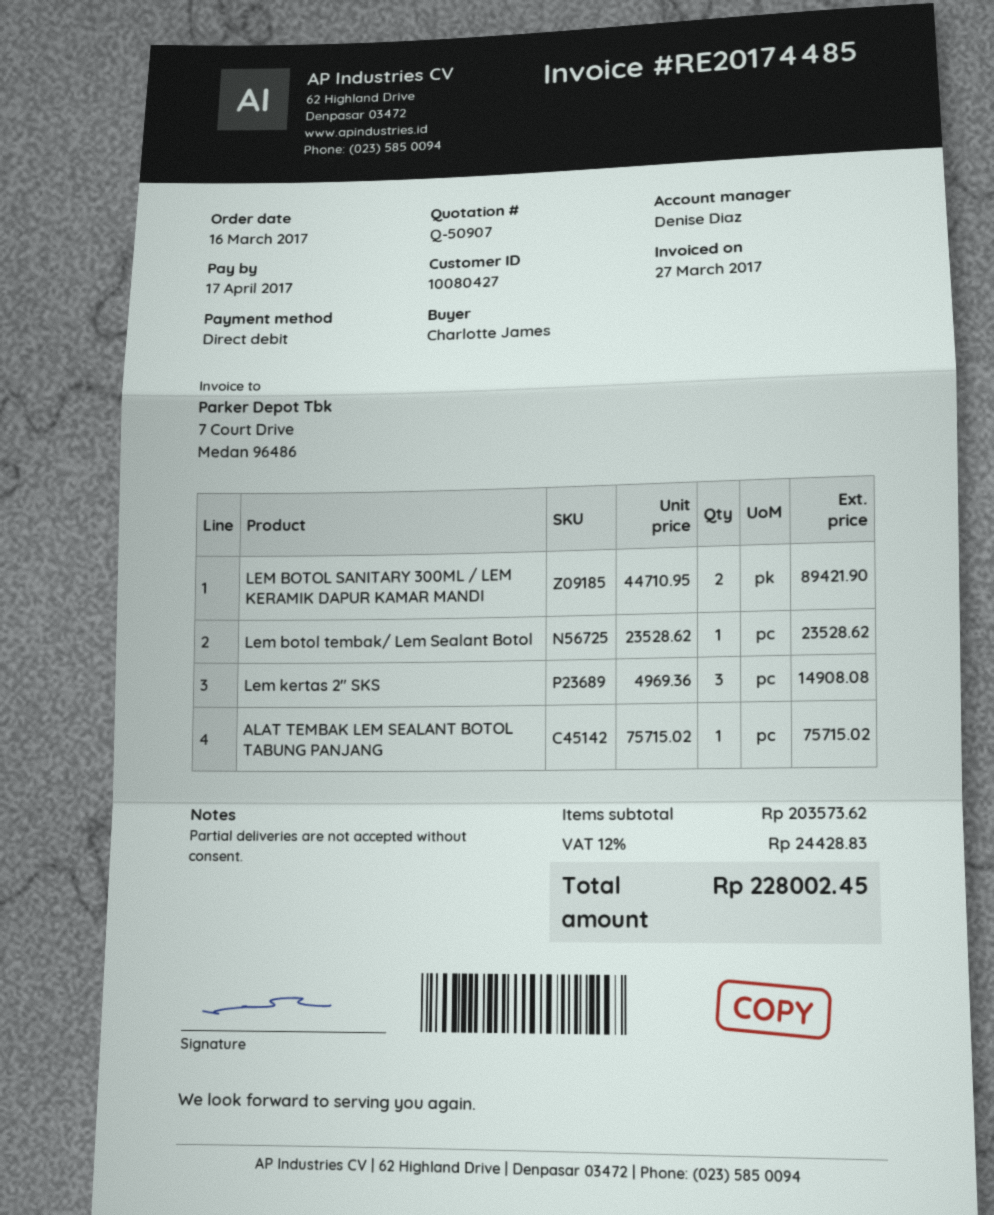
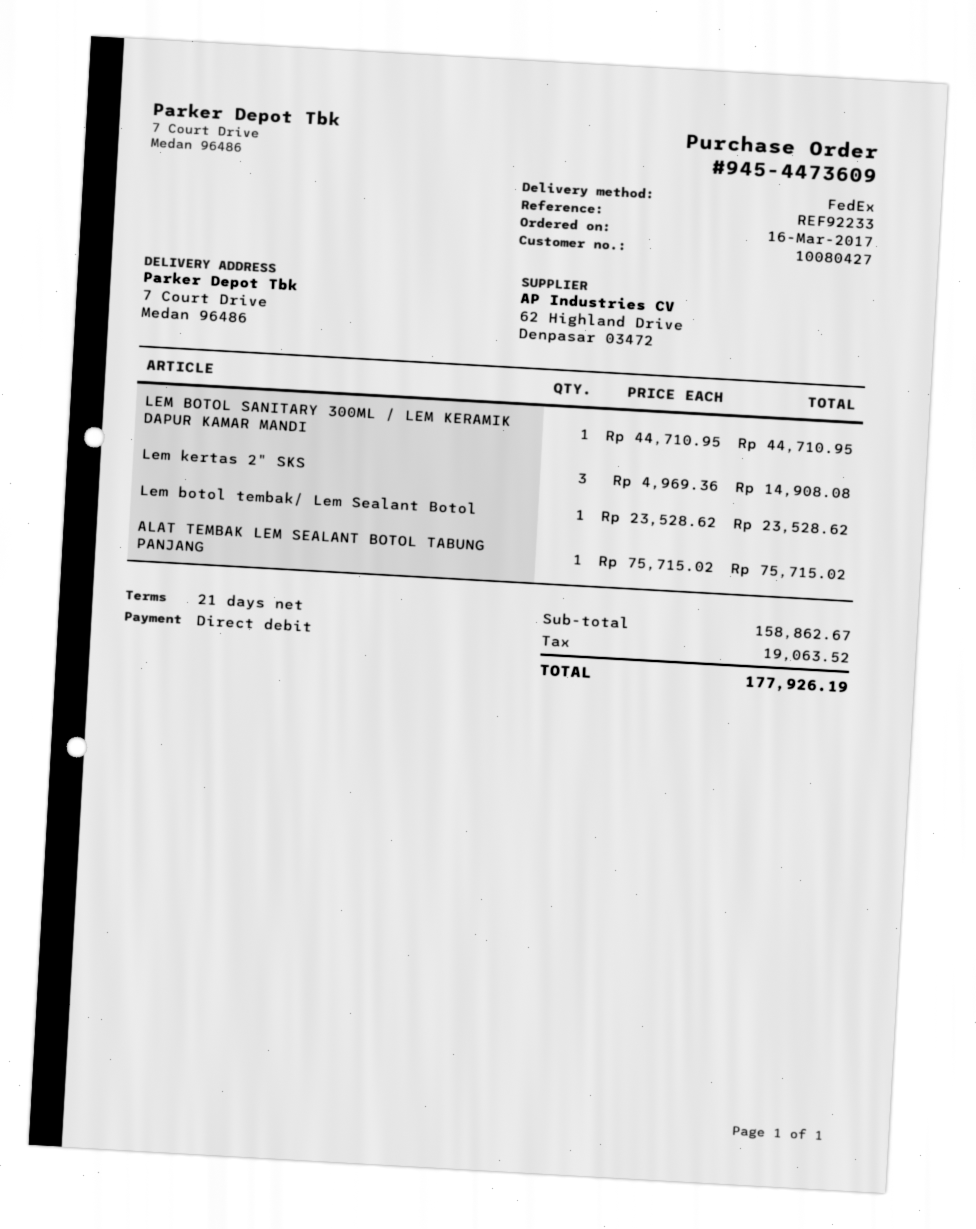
LEM BOTOL SANITARY 300ML / LEM KERAMIK DAPUR KAMAR MANDI: 2 x 44710.95 = 89421.90 -> 1 x 44710.95 = 44710.95
subtotal: 203573.62 -> 158862.67
tax: 24428.83 -> 19063.52
total: 228002.45 -> 177926.19

